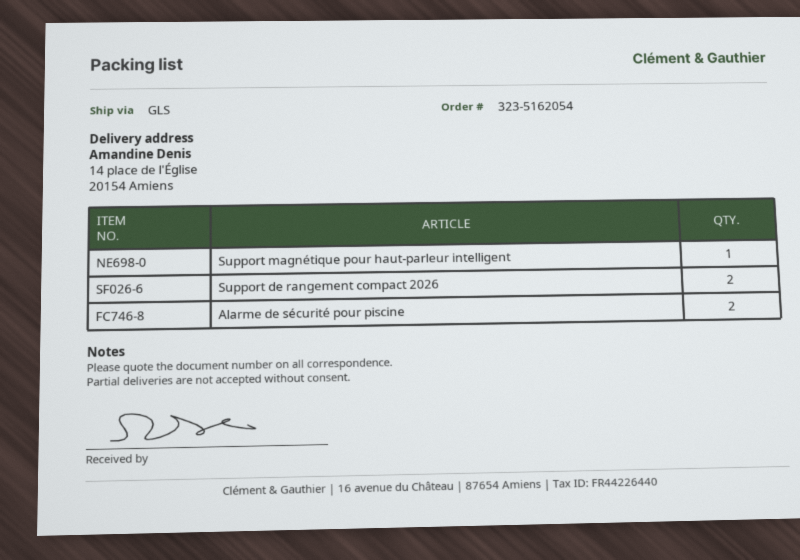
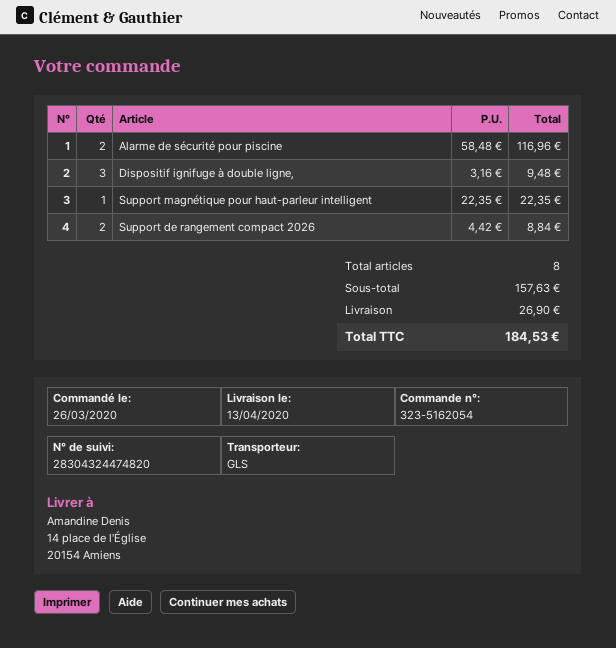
Dispositif ignifuge à double ligne,: none -> 3

